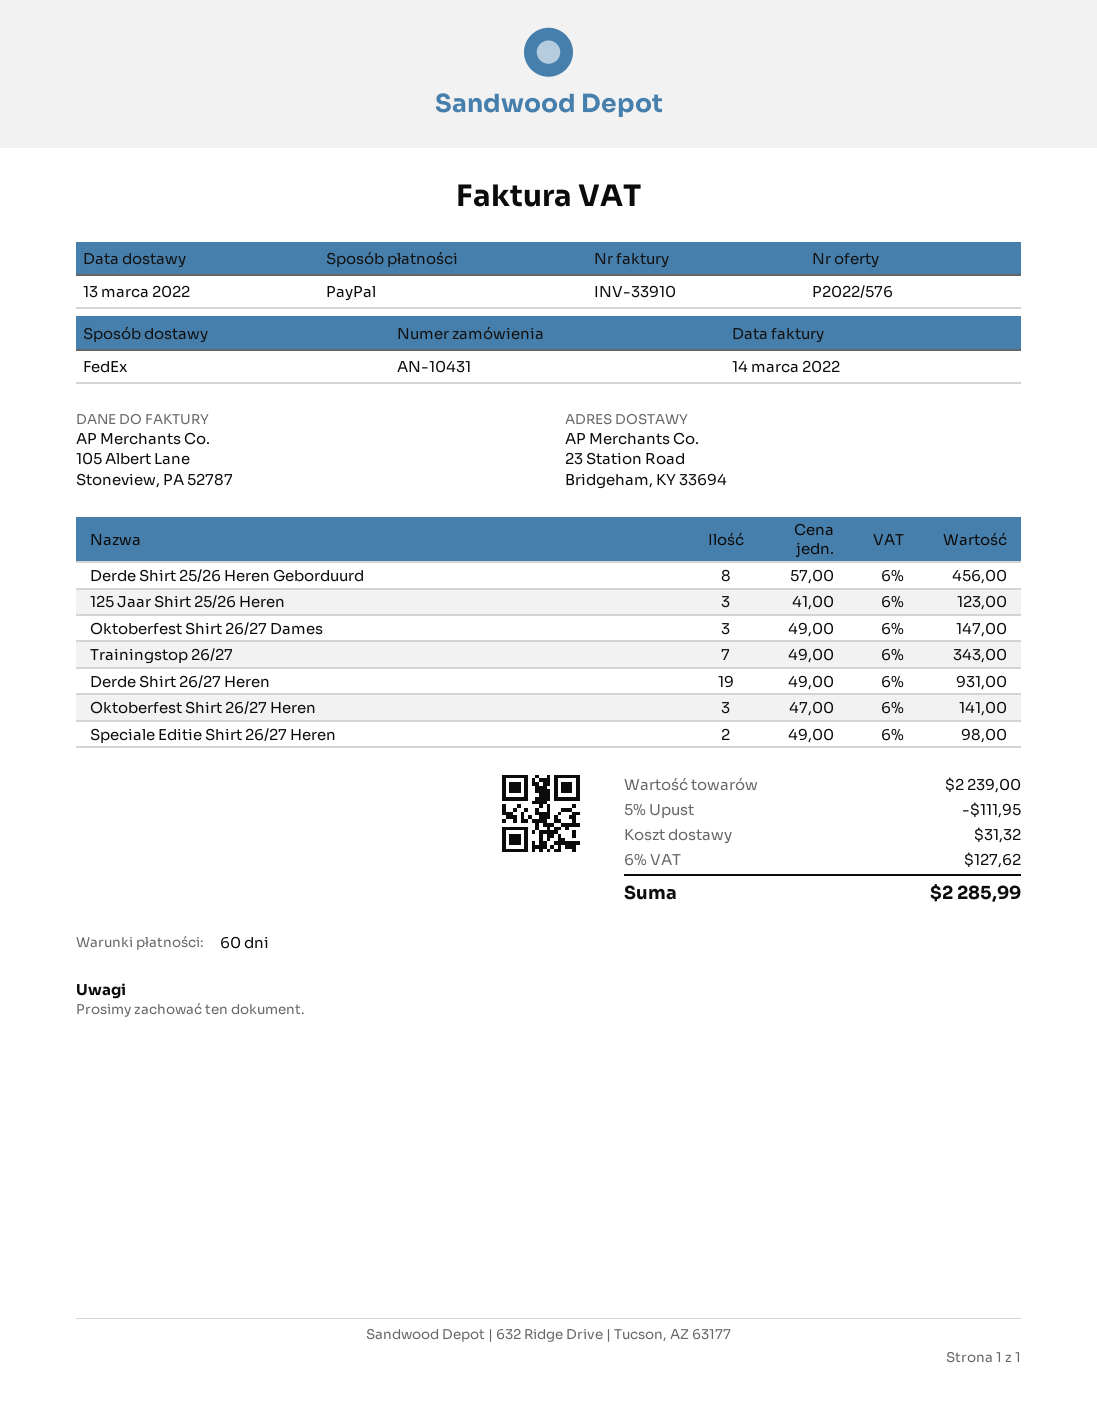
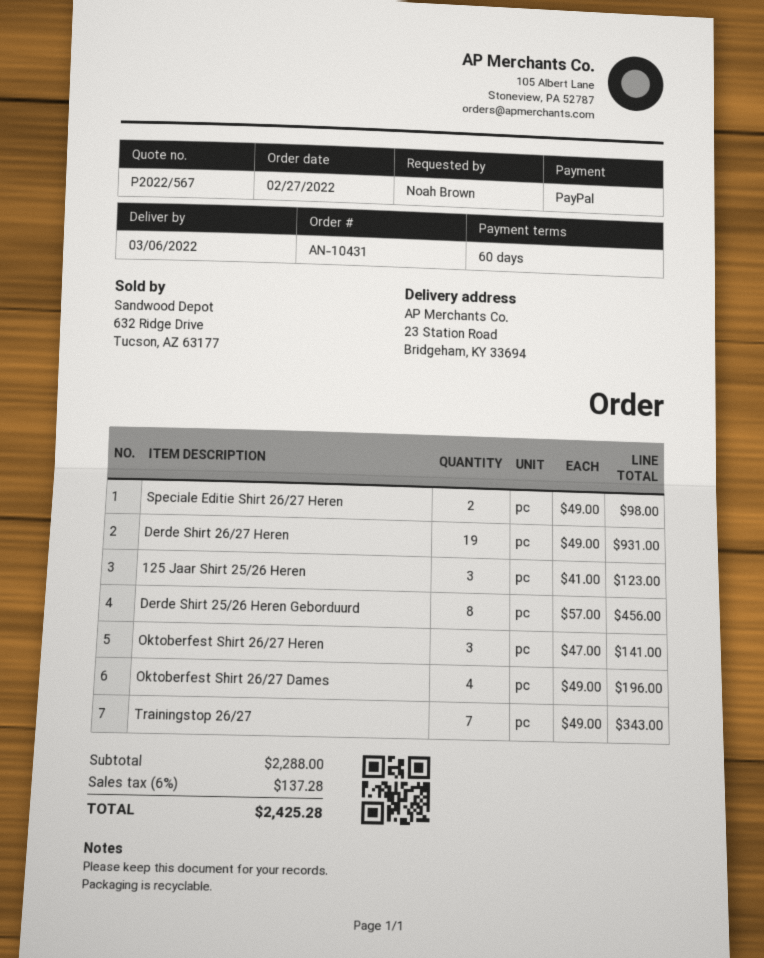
quote number: P2022/576 -> P2022/567
delivery date: 2022-03-13 -> 2022-03-06
Oktoberfest Shirt 26/27 Dames: 3 x 49.00 = 147.00 -> 4 x 49.00 = 196.00
subtotal: 2239.00 -> 2288.00
discount: 5% = 111.95 -> none
shipping: 31.32 -> none
tax: 6% = 127.62 -> 6% = 137.28
total: 2285.99 -> 2425.28

